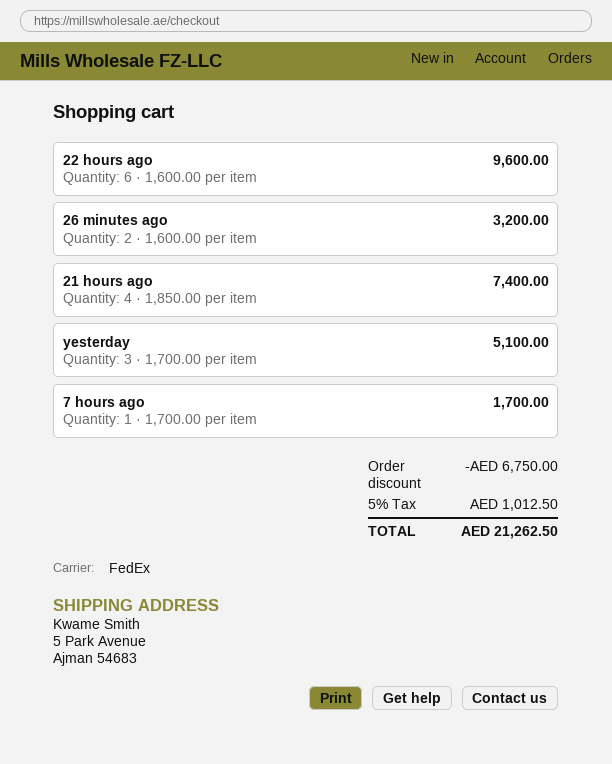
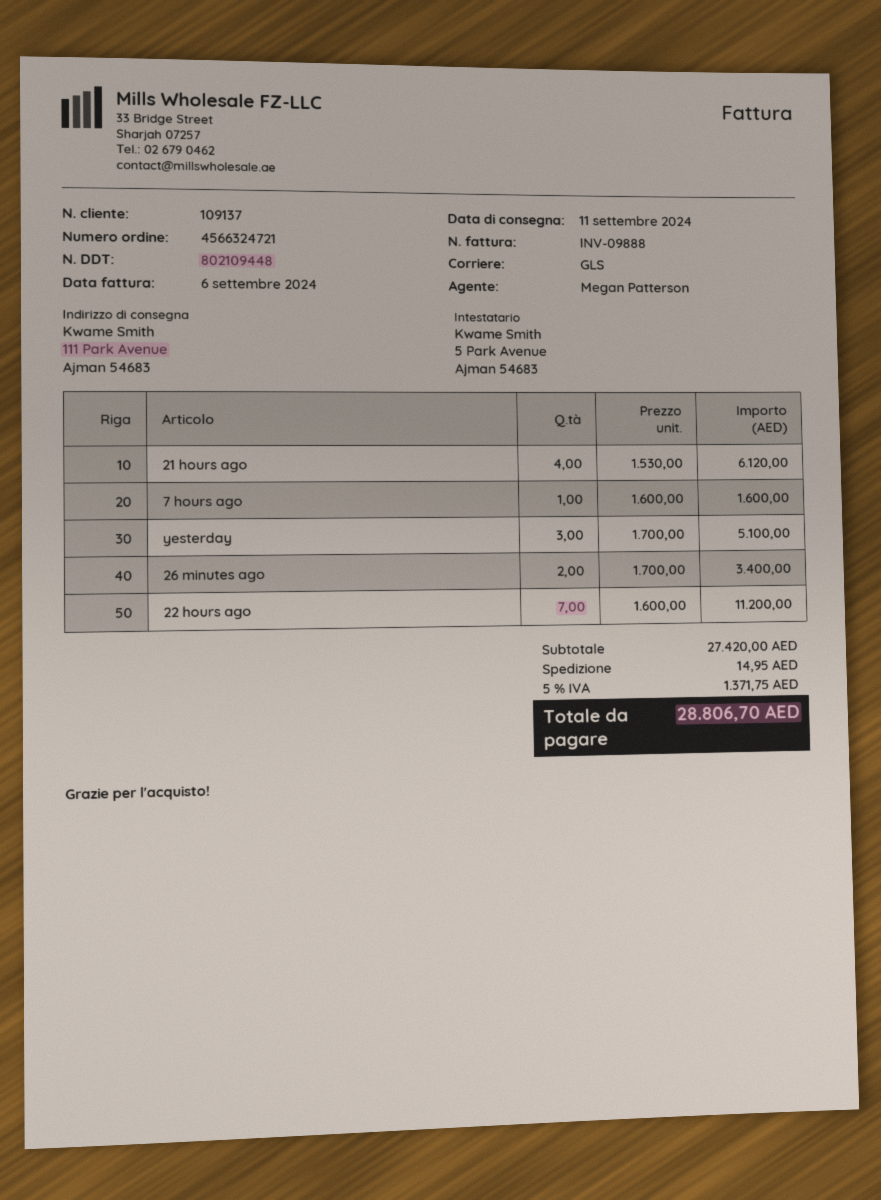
shipping method: FedEx -> GLS
ship to: 5 Park Avenue, Ajman 54683 -> 111 Park Avenue, Ajman 54683
22 hours ago: 6 x 1600.00 = 9600.00 -> 7 x 1600.00 = 11200.00
26 minutes ago: 2 x 1600.00 = 3200.00 -> 2 x 1700.00 = 3400.00
21 hours ago: 4 x 1850.00 = 7400.00 -> 4 x 1530.00 = 6120.00
7 hours ago: 1 x 1700.00 = 1700.00 -> 1 x 1600.00 = 1600.00
discount: 6750.00 -> none
shipping: none -> 14.95
tax: 5% = 1012.50 -> 5% = 1371.75
total: 21262.50 -> 28806.70

